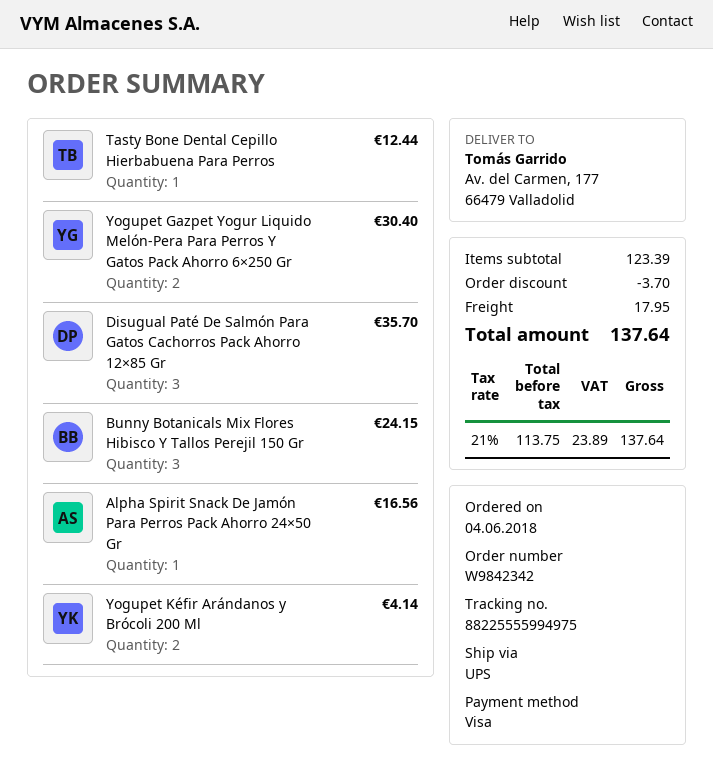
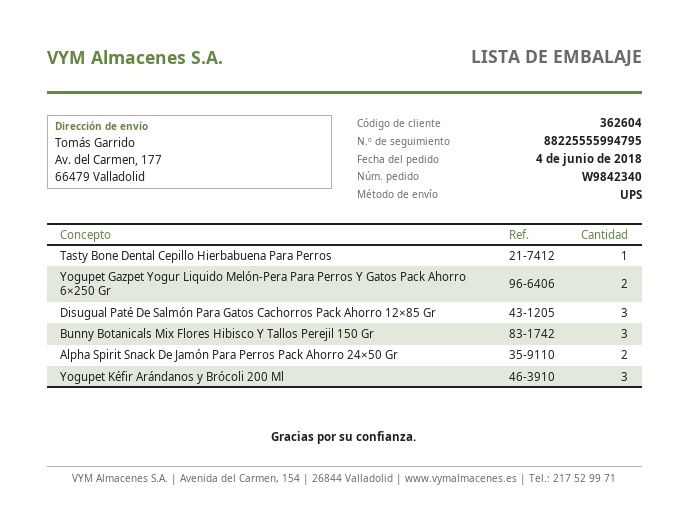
order number: W9842342 -> W9842340
tracking number: 88225555994975 -> 88225555994795
Alpha Spirit Snack De Jamón Para Perros Pack Ahorro 24×50 Gr: 1 -> 2
Yogupet Kéfir Arándanos y Brócoli 200 Ml: 2 -> 3

